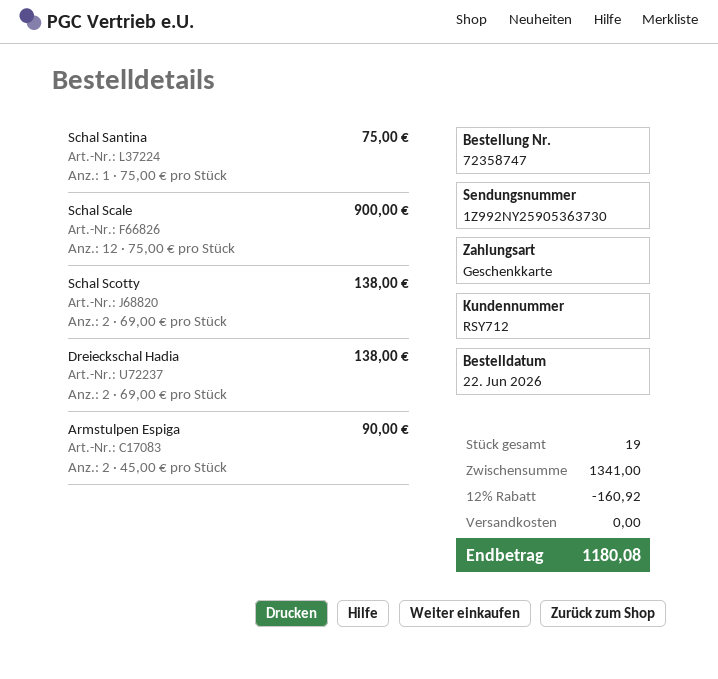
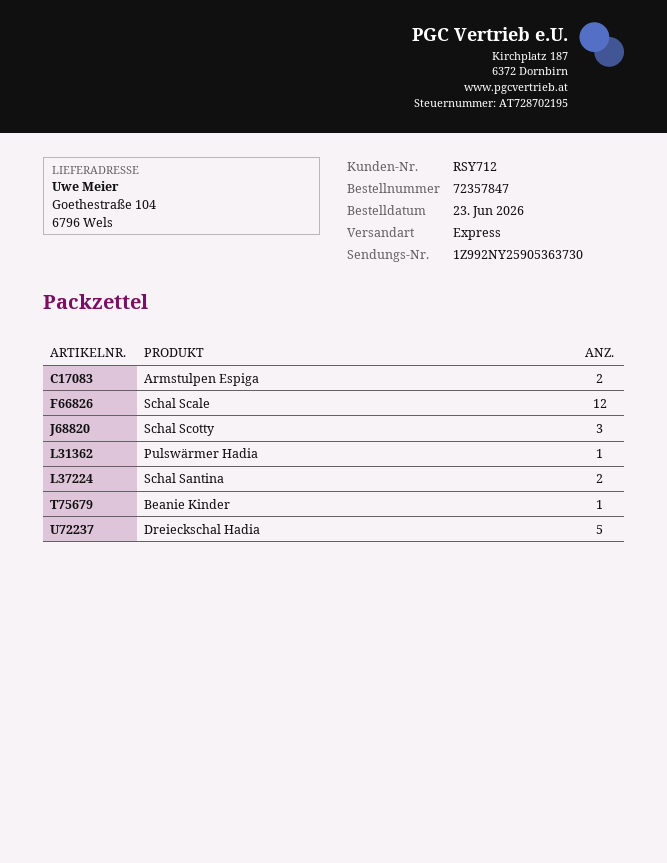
order number: 72358747 -> 72357847
order date: 2026-06-22 -> 2026-06-23
Schal Santina: 1 -> 2
Schal Scotty: 2 -> 3
Dreieckschal Hadia: 2 -> 5
Pulswärmer Hadia: none -> 1
Beanie Kinder: none -> 1

